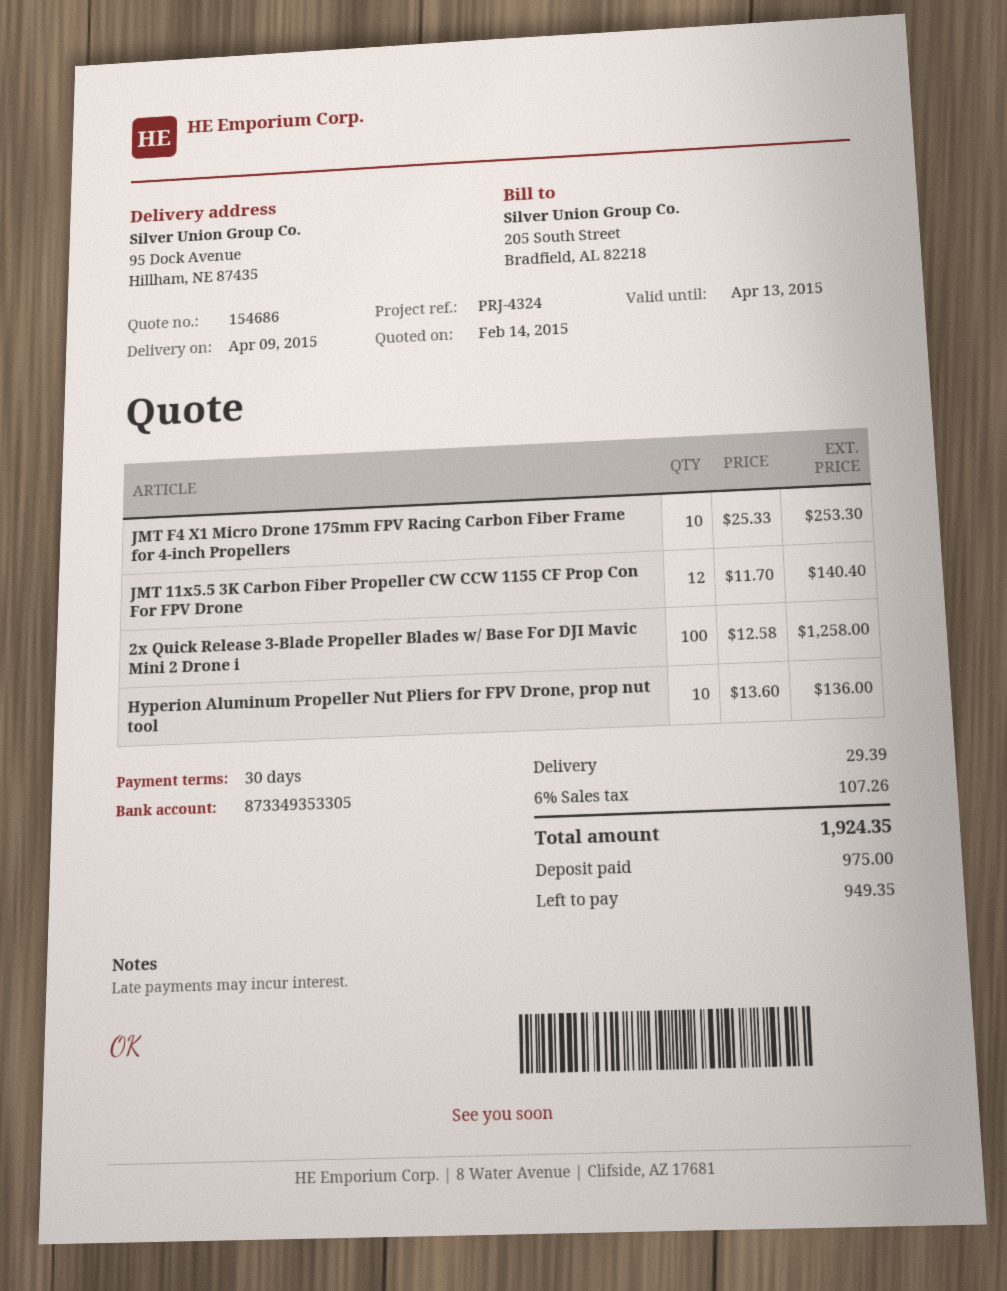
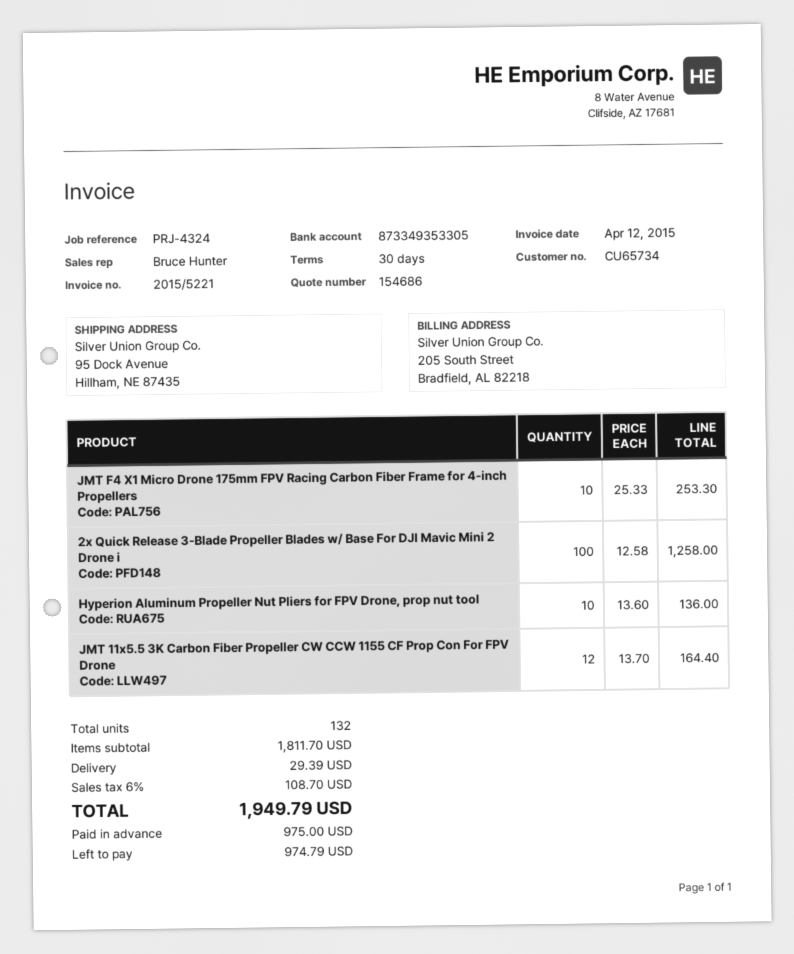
JMT 11x5.5 3K Carbon Fiber Propeller CW CCW 1155 CF Prop Con For FPV Drone: 12 x 11.70 = 140.40 -> 12 x 13.70 = 164.40
tax: 6% = 107.26 -> 6% = 108.70
total: 1924.35 -> 1949.79
balance: 949.35 -> 974.79

